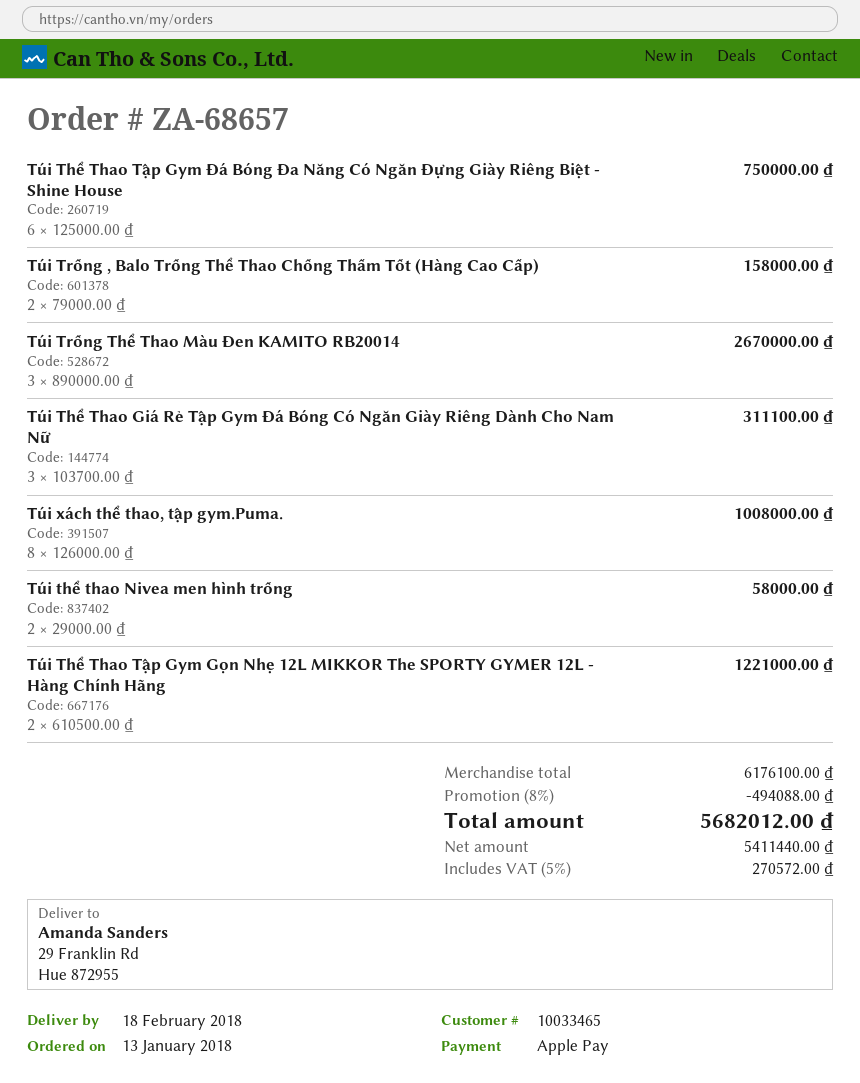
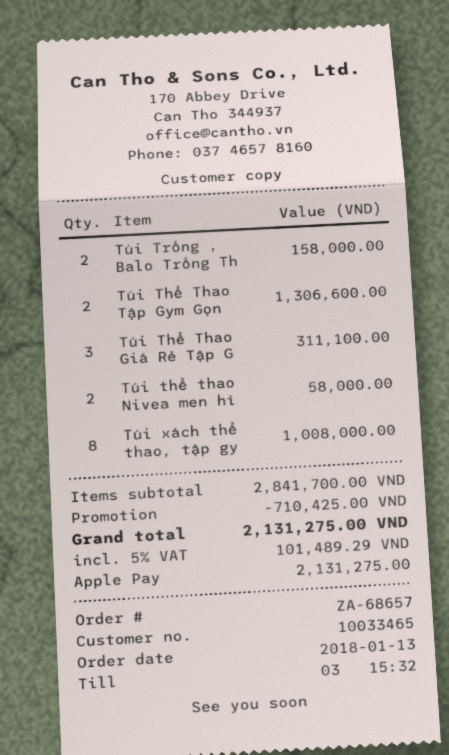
Túi Thể Thao Tập Gym Đá Bóng Đa Năng Có Ngăn Đựng Giày Riêng Biệt - Shine House: 6 for 750000.00 -> none
Túi Trống Thể Thao Màu Đen KAMITO RB20014: 3 for 2670000.00 -> none
Túi Thể Thao Tập Gym Gọn Nhẹ 12L MIKKOR The SPORTY GYMER 12L - Hàng Chính Hãng: 2 for 1221000.00 -> 2 for 1306600.00
subtotal: 6176100.00 -> 2841700.00
discount: 494088.00 -> 710425.00
tax: 5% = 270572.00 -> 5% = 101489.29
total: 5682012.00 -> 2131275.00

